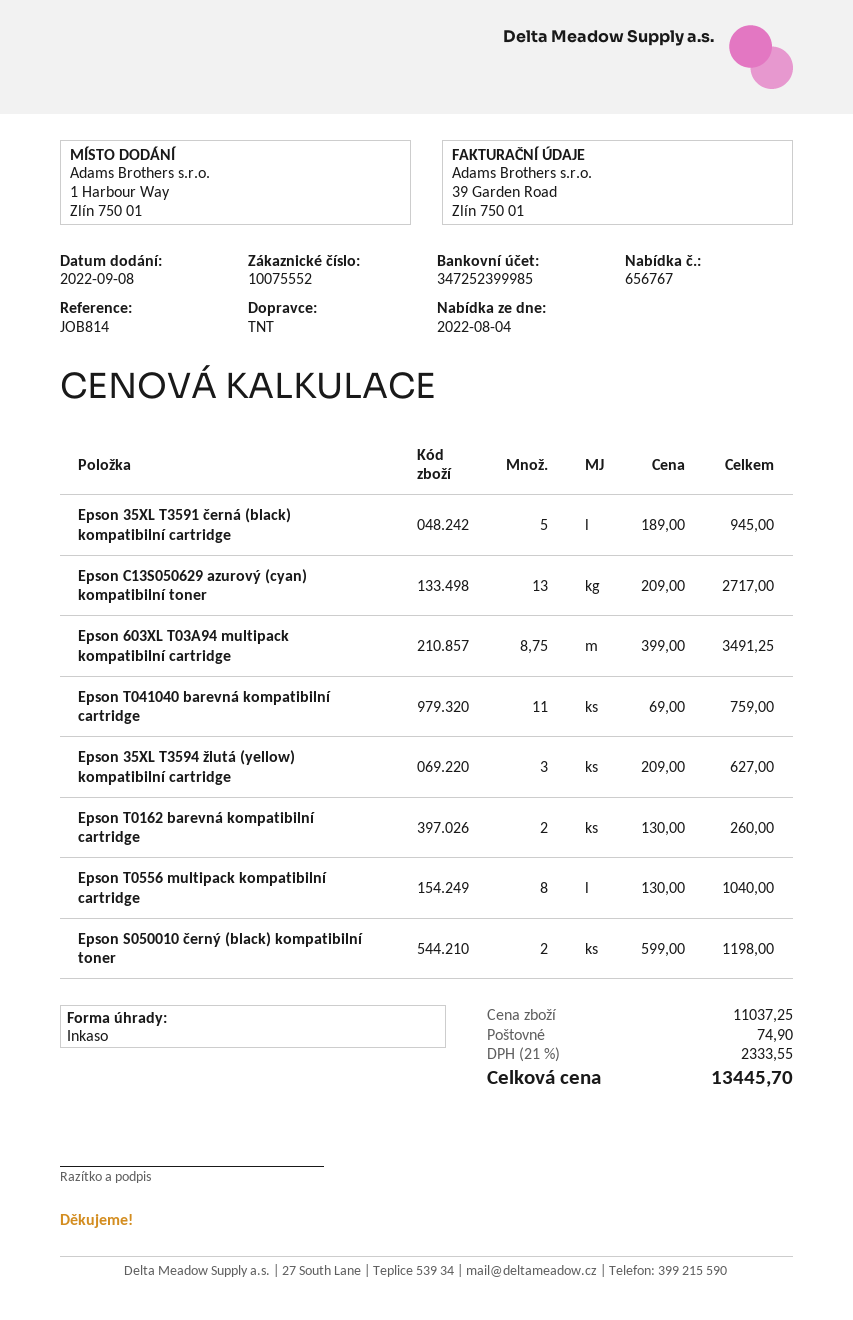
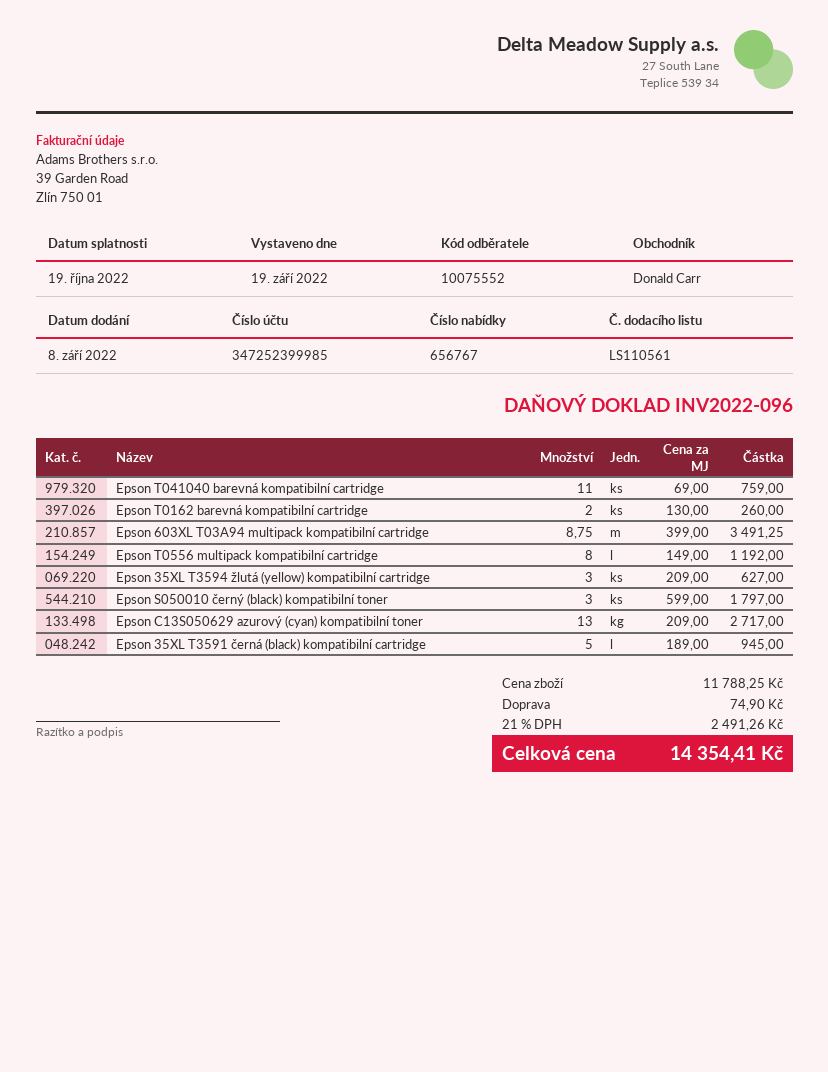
Epson T0556 multipack kompatibilní cartridge: 8 x 130.00 = 1040.00 -> 8 x 149.00 = 1192.00
Epson S050010 černý (black) kompatibilní toner: 2 x 599.00 = 1198.00 -> 3 x 599.00 = 1797.00
subtotal: 11037.25 -> 11788.25
tax: 21% = 2333.55 -> 21% = 2491.26
total: 13445.70 -> 14354.41

